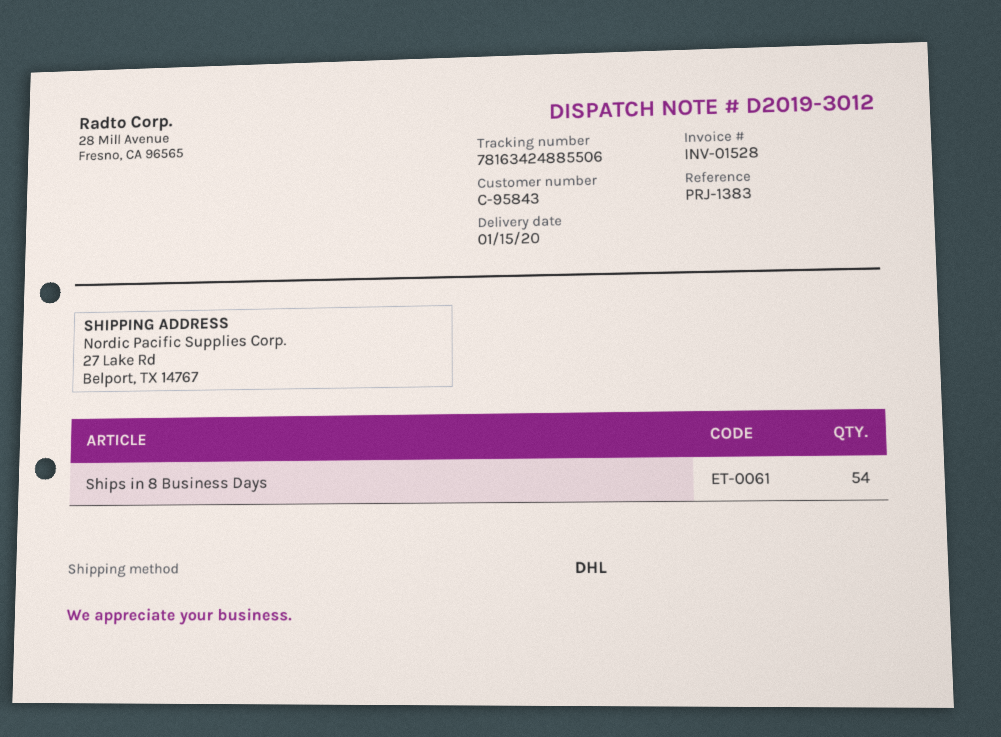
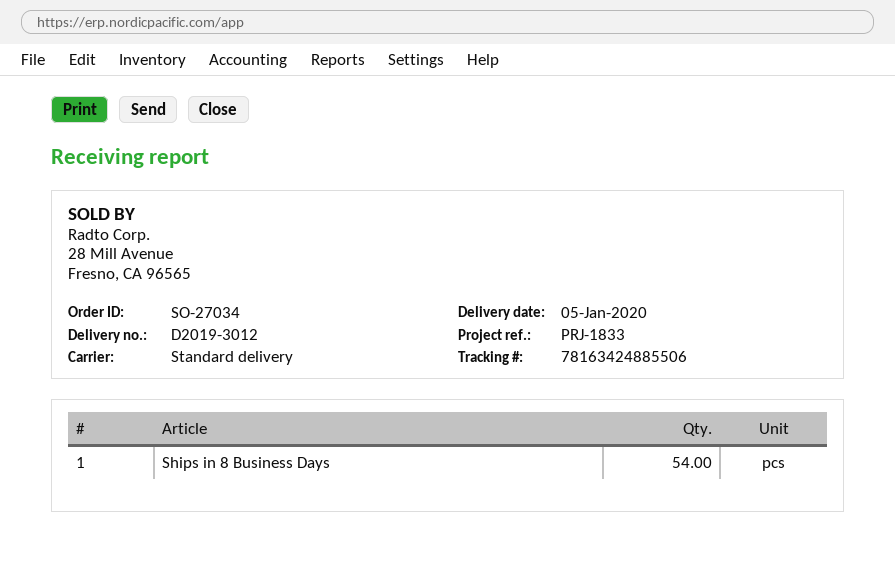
delivery date: 2020-01-15 -> 2020-01-05
reference: PRJ-1383 -> PRJ-1833
shipping method: DHL -> standard

